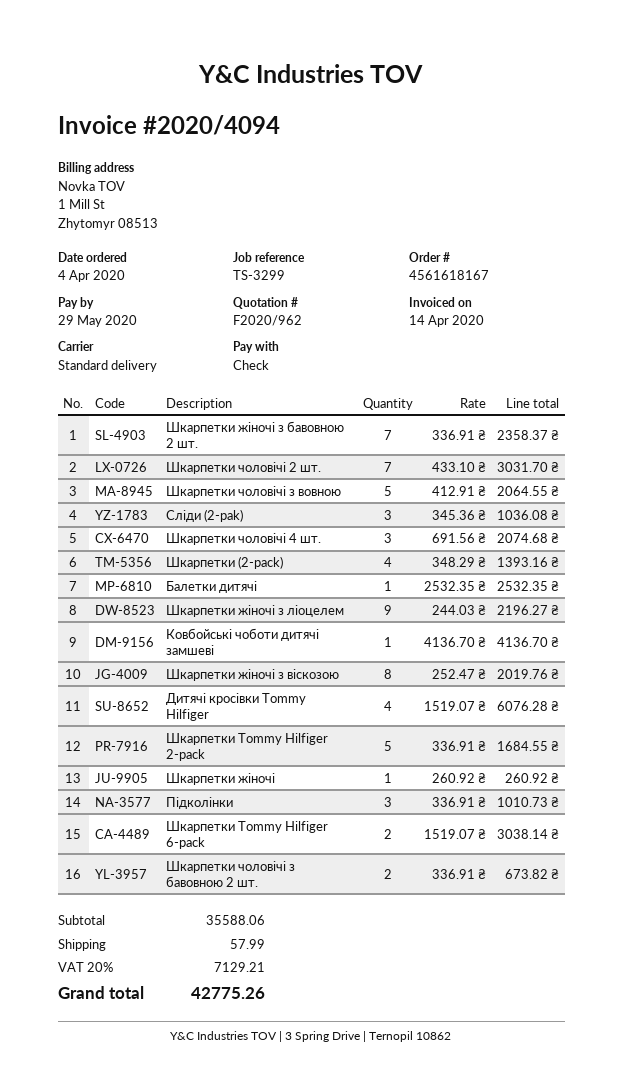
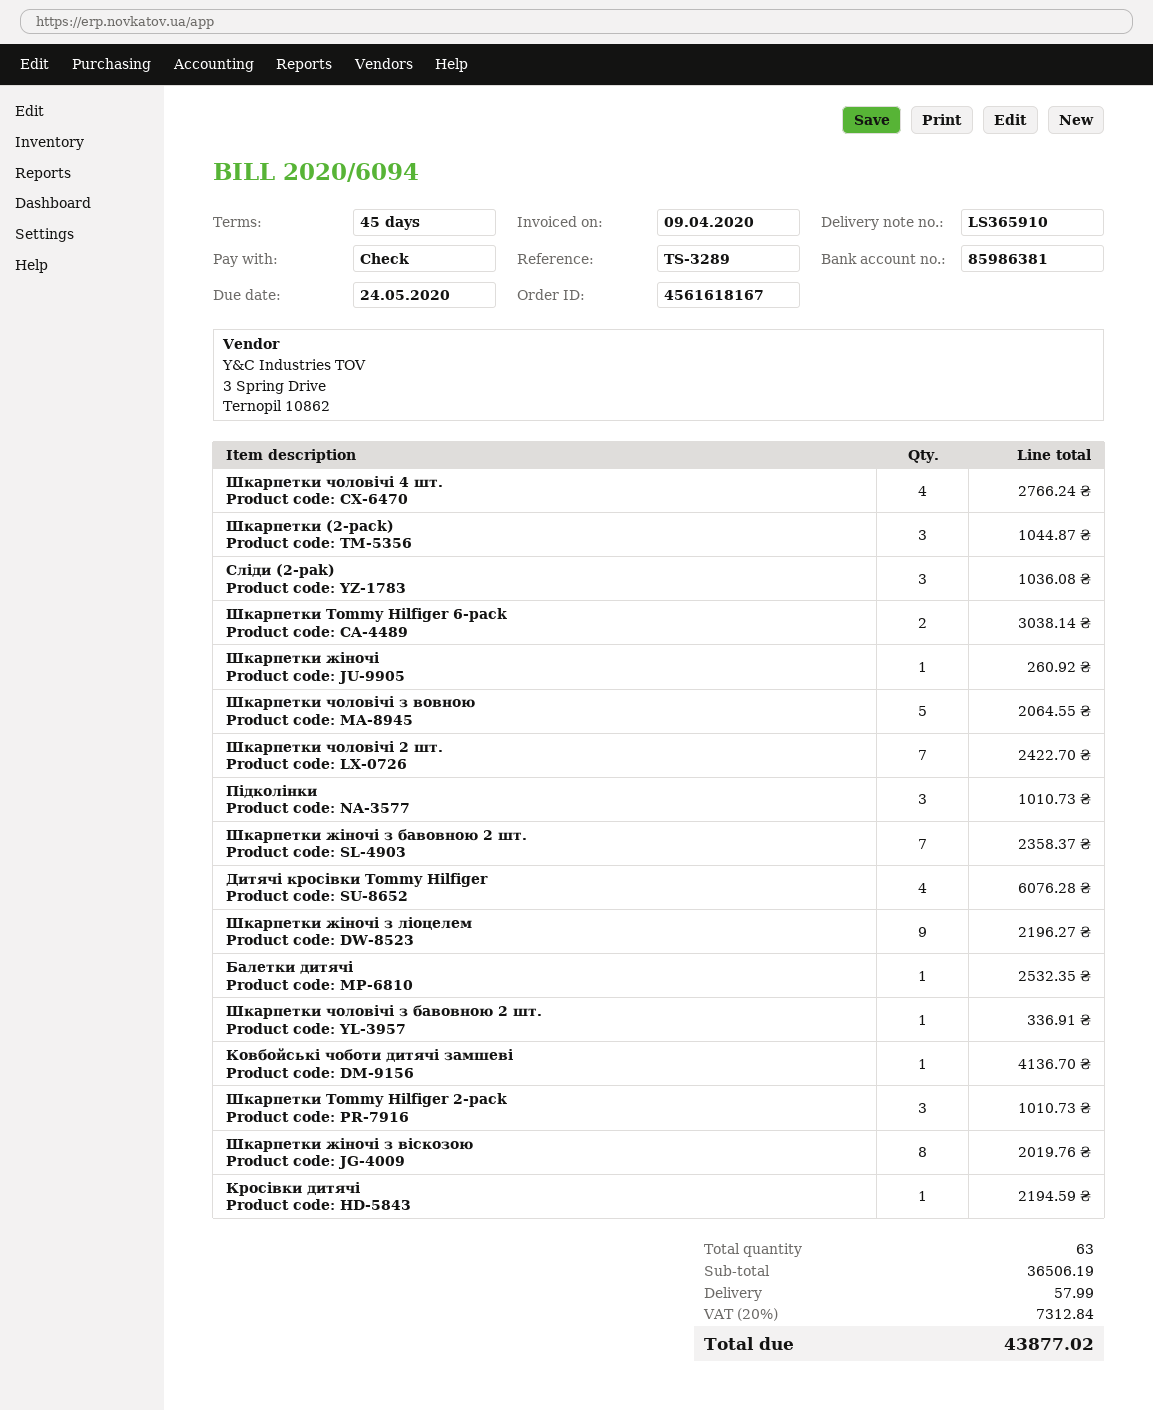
invoice number: 2020/4094 -> 2020/6094
invoice date: 2020-04-14 -> 2020-04-09
due date: 2020-05-29 -> 2020-05-24
reference: TS-3299 -> TS-3289
Шкарпетки чоловічі 2 шт.: 7 for 3031.70 -> 7 for 2422.70
Шкарпетки чоловічі 4 шт.: 3 for 2074.68 -> 4 for 2766.24
Шкарпетки (2-pack): 4 for 1393.16 -> 3 for 1044.87
Шкарпетки Tommy Hilfiger 2-pack: 5 for 1684.55 -> 3 for 1010.73
Шкарпетки чоловічі з бавовною 2 шт.: 2 for 673.82 -> 1 for 336.91
Кросівки дитячі: none -> 1 for 2194.59
subtotal: 35588.06 -> 36506.19
tax: 20% = 7129.21 -> 20% = 7312.84
total: 42775.26 -> 43877.02

